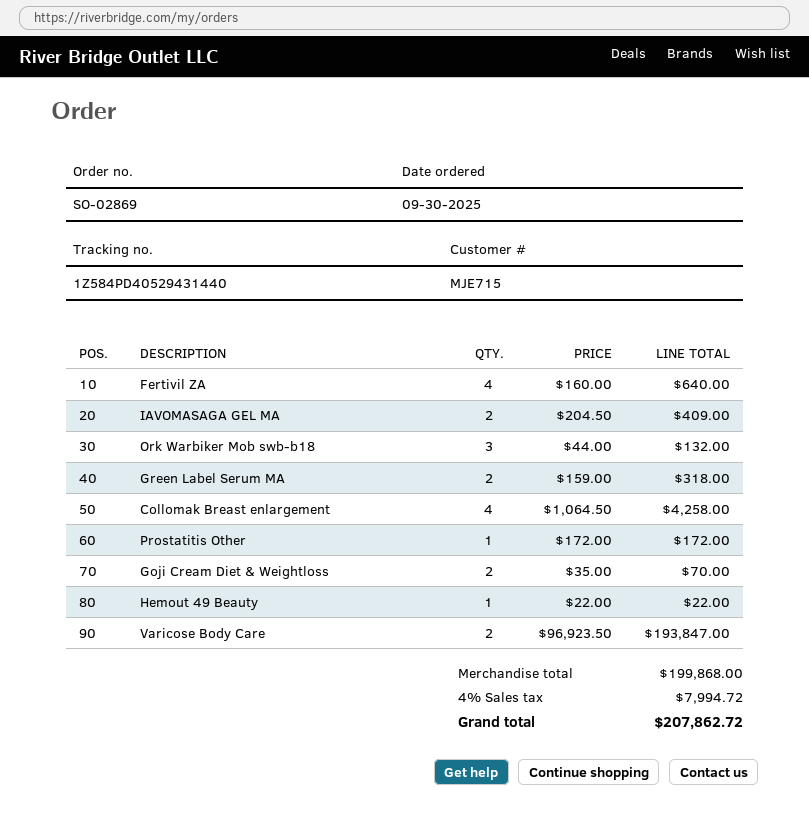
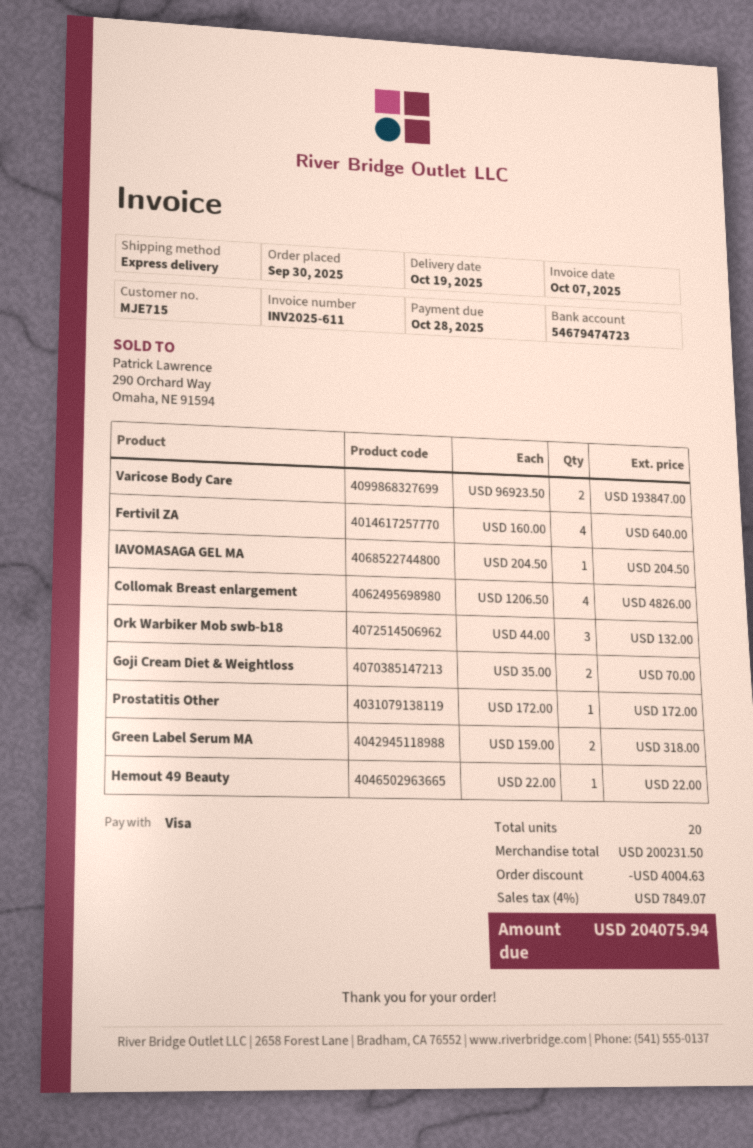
IAVOMASAGA GEL MA: 2 x 204.50 = 409.00 -> 1 x 204.50 = 204.50
Collomak Breast enlargement: 4 x 1064.50 = 4258.00 -> 4 x 1206.50 = 4826.00
subtotal: 199868.00 -> 200231.50
discount: none -> 4004.63
tax: 4% = 7994.72 -> 4% = 7849.07
total: 207862.72 -> 204075.94

